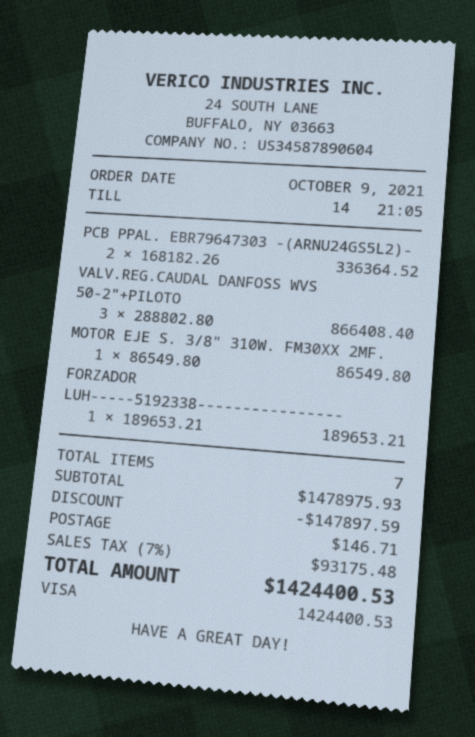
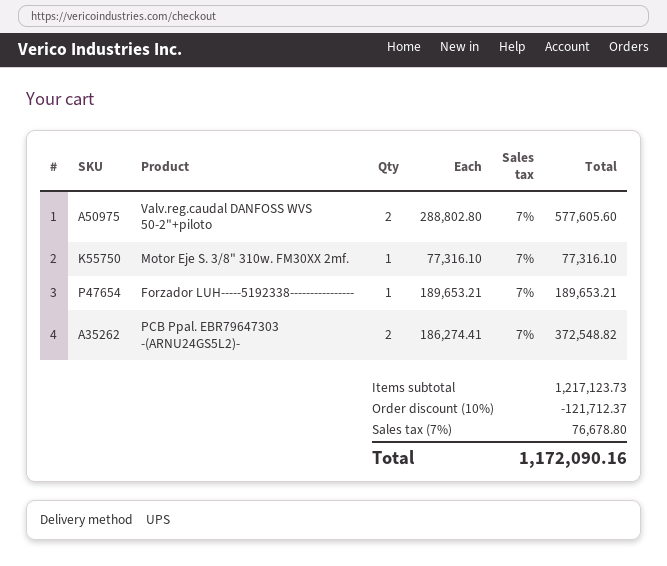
PCB PPAL. EBR79647303 -(ARNU24GS5L2)-: 2 x 168182.26 = 336364.52 -> 2 x 186274.41 = 372548.82
VALV.REG.CAUDAL DANFOSS WVS 50-2"+PILOTO: 3 x 288802.80 = 866408.40 -> 2 x 288802.80 = 577605.60
MOTOR EJE S. 3/8" 310W. FM30XX 2MF.: 1 x 86549.80 = 86549.80 -> 1 x 77316.10 = 77316.10
subtotal: 1478975.93 -> 1217123.73
discount: 147897.59 -> 121712.37
shipping: 146.71 -> none
tax: 7% = 93175.48 -> 7% = 76678.80
total: 1424400.53 -> 1172090.16

